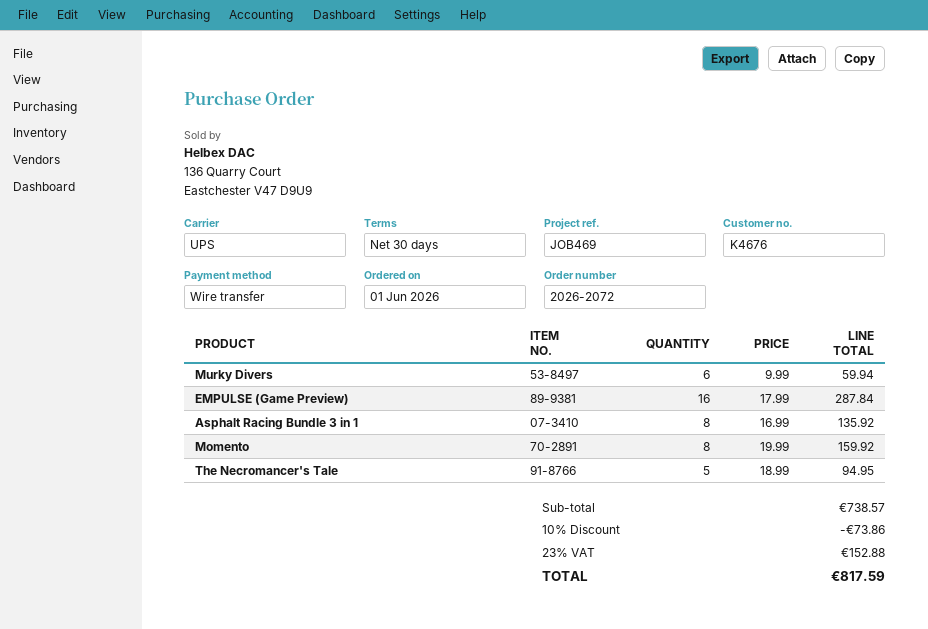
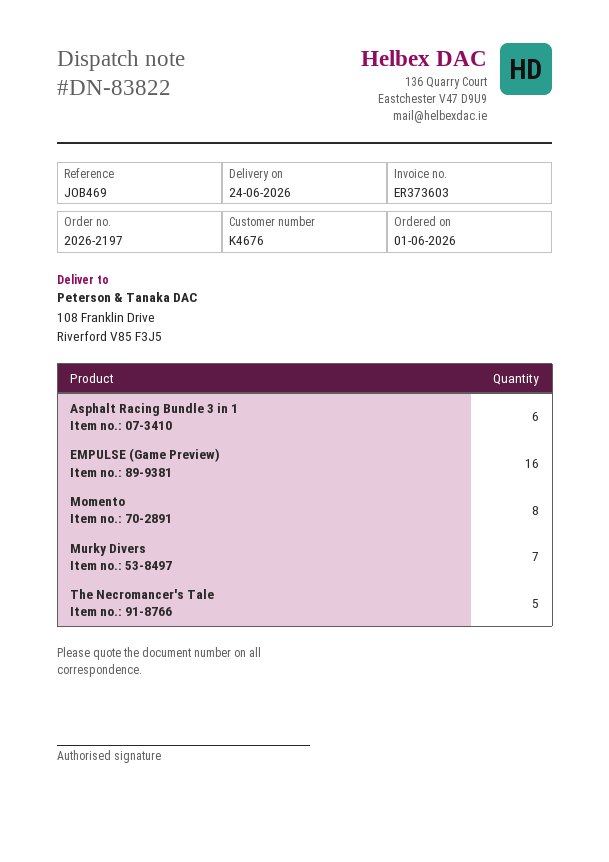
order number: 2026-2072 -> 2026-2197
Murky Divers: 6 -> 7
Asphalt Racing Bundle 3 in 1: 8 -> 6

